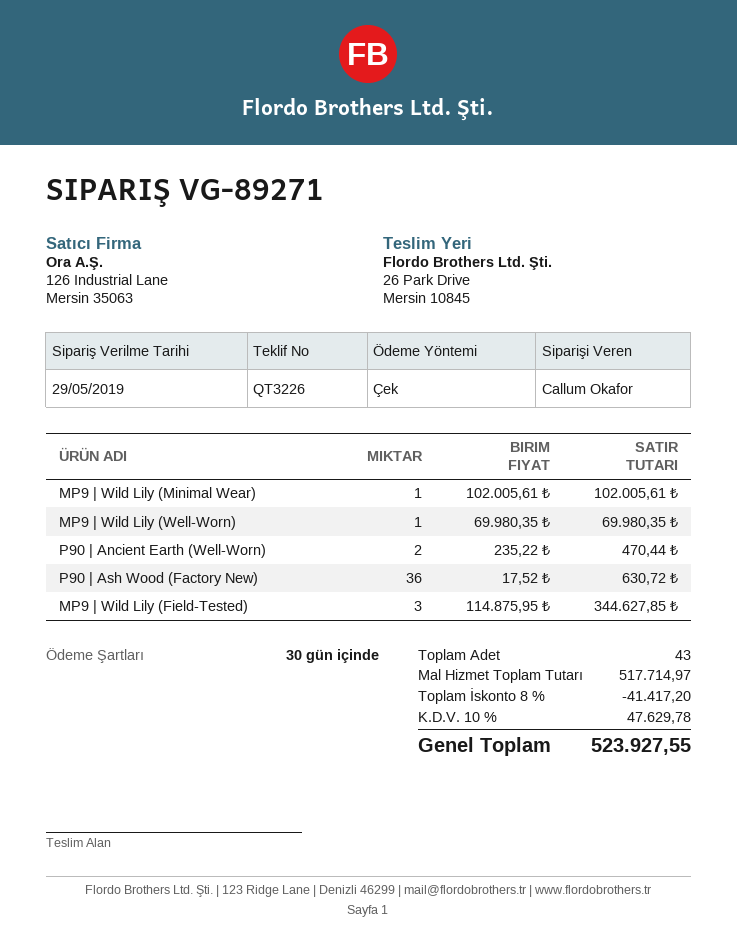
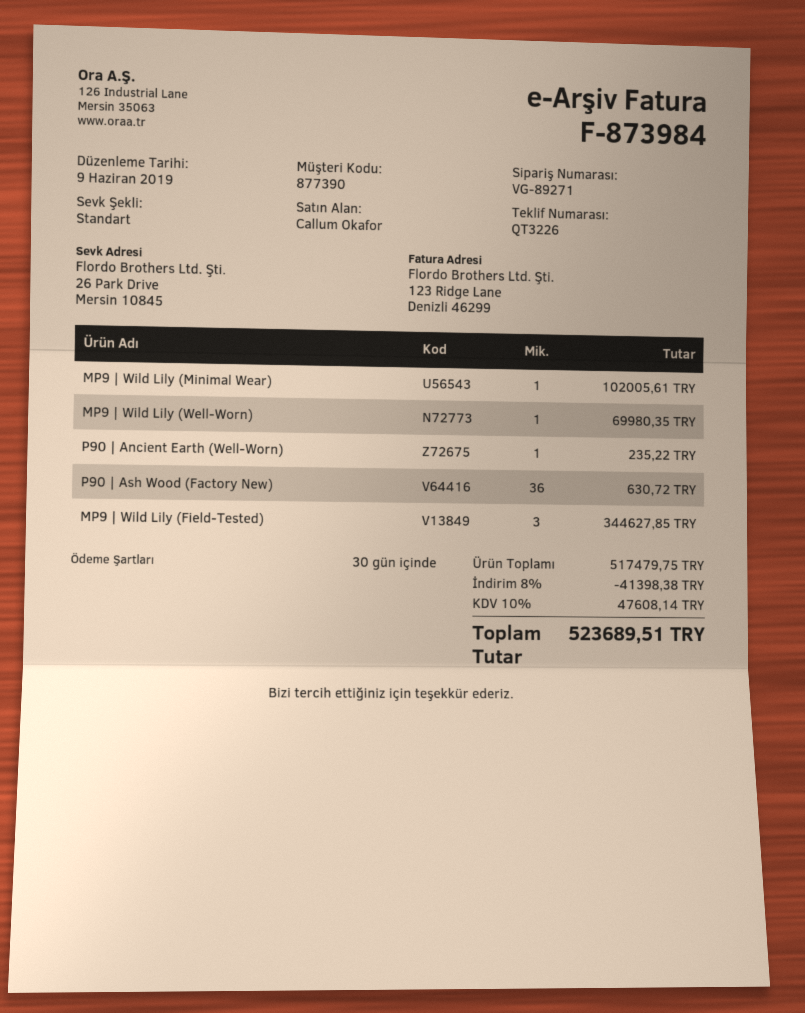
P90 | Ancient Earth (Well-Worn): 2 for 470.44 -> 1 for 235.22
subtotal: 517714.97 -> 517479.75
discount: 8% = 41417.20 -> 8% = 41398.38
tax: 10% = 47629.78 -> 10% = 47608.14
total: 523927.55 -> 523689.51

